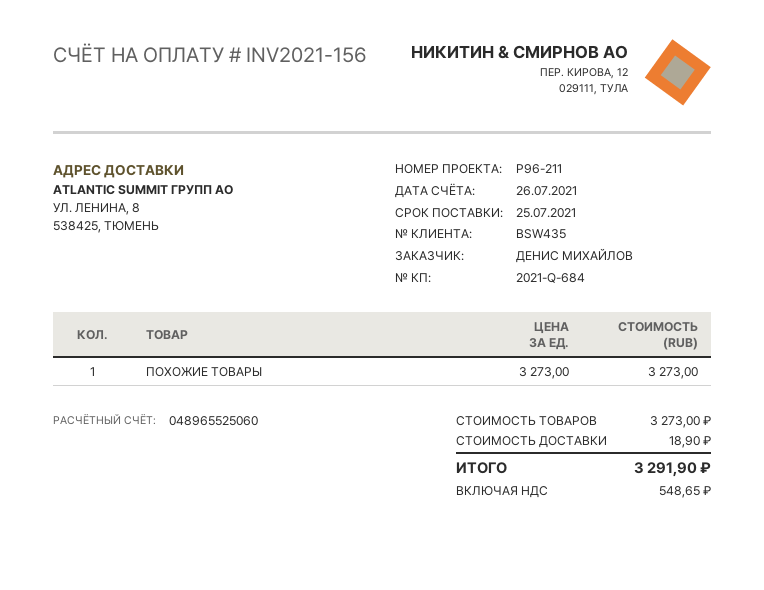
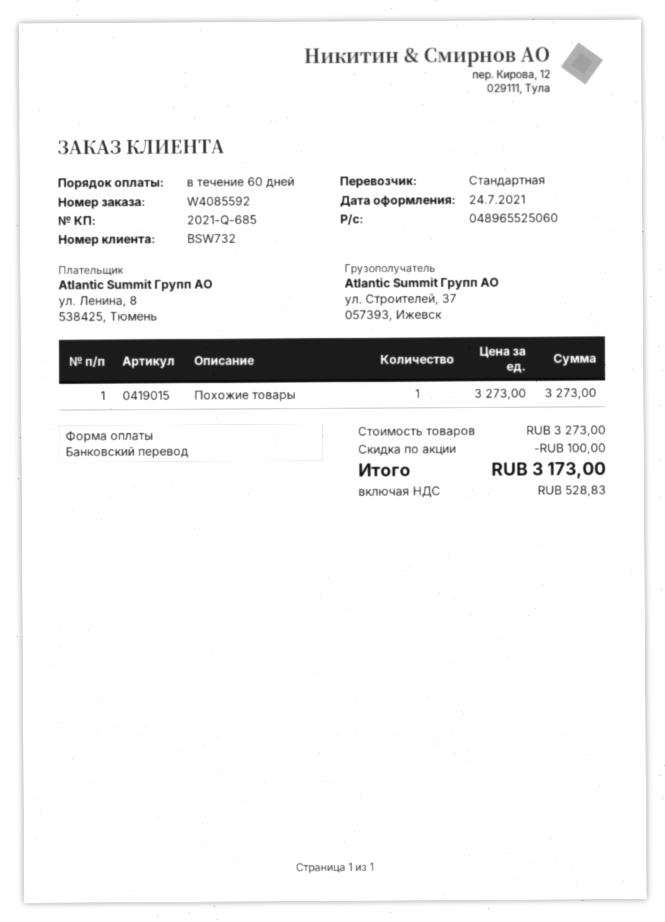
quote number: 2021-Q-684 -> 2021-Q-685
customer number: BSW435 -> BSW732
ship to: УЛ. ЛЕНИНА, 8, 538425, ТЮМЕНЬ -> ул. Строителей, 37, 057393, Ижевск
discount: none -> 100.00
shipping: 18.90 -> none
tax: 548.65 -> 528.83
total: 3291.90 -> 3173.00

